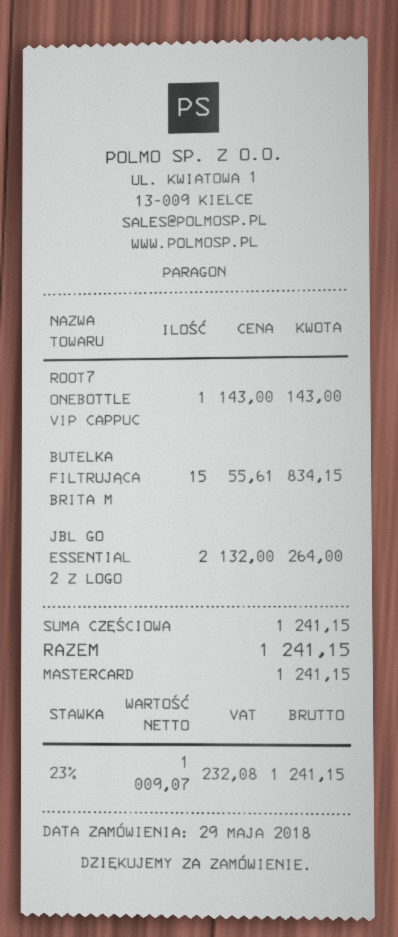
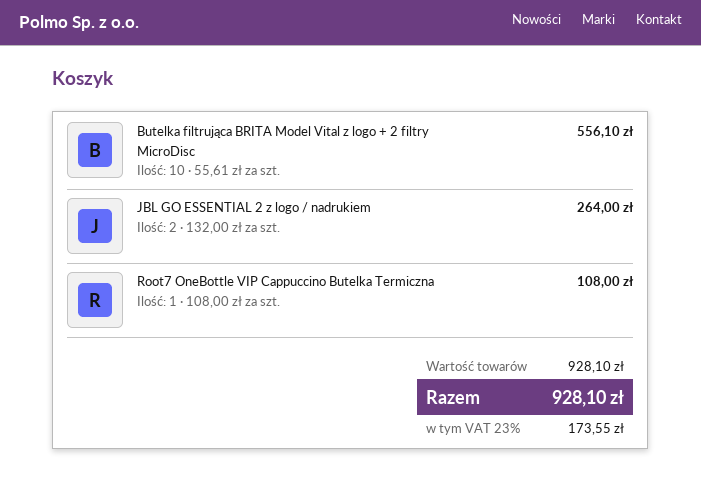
ROOT7 ONEBOTTLE VIP CAPPUC: 1 x 143.00 = 143.00 -> 1 x 108.00 = 108.00
BUTELKA FILTRUJĄCA BRITA M: 15 x 55.61 = 834.15 -> 10 x 55.61 = 556.10
subtotal: 1241.15 -> 928.10
tax: 23% = 232.08 -> 23% = 173.55
total: 1241.15 -> 928.10

